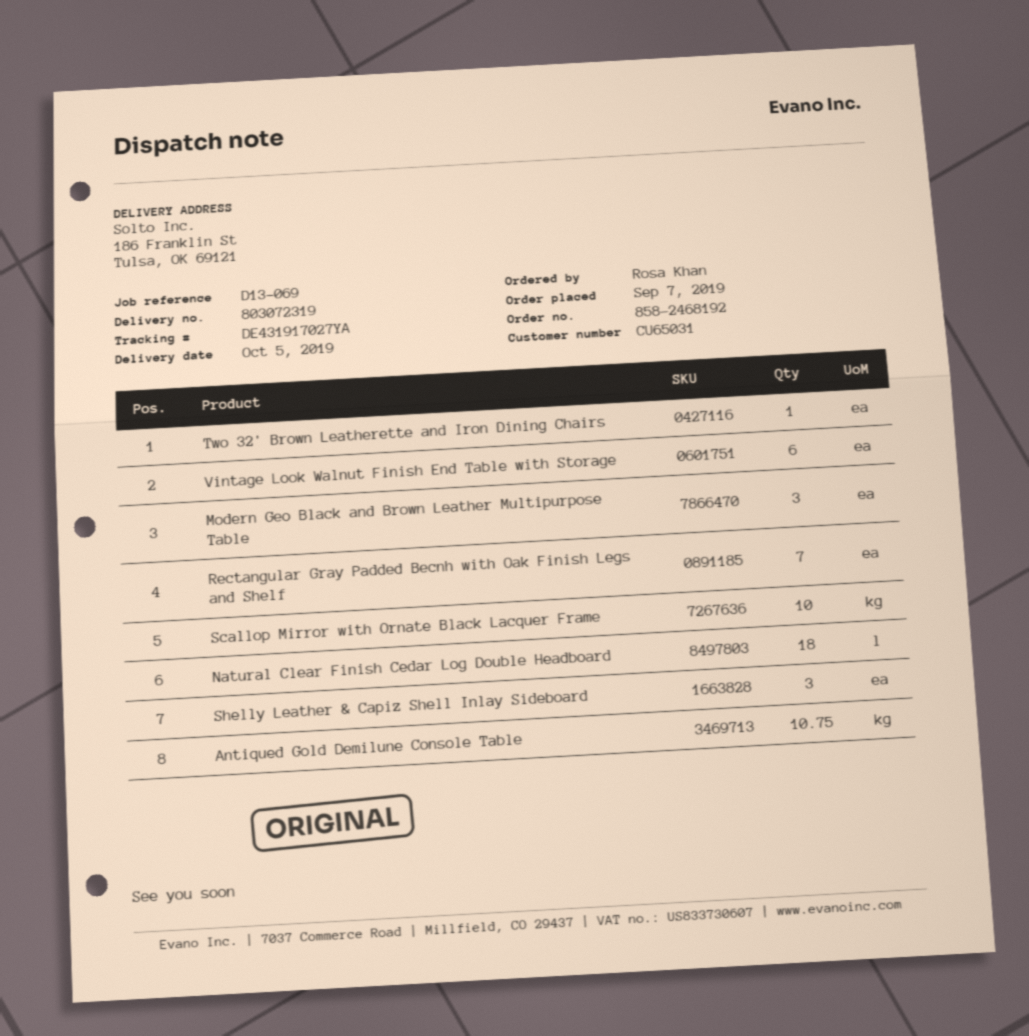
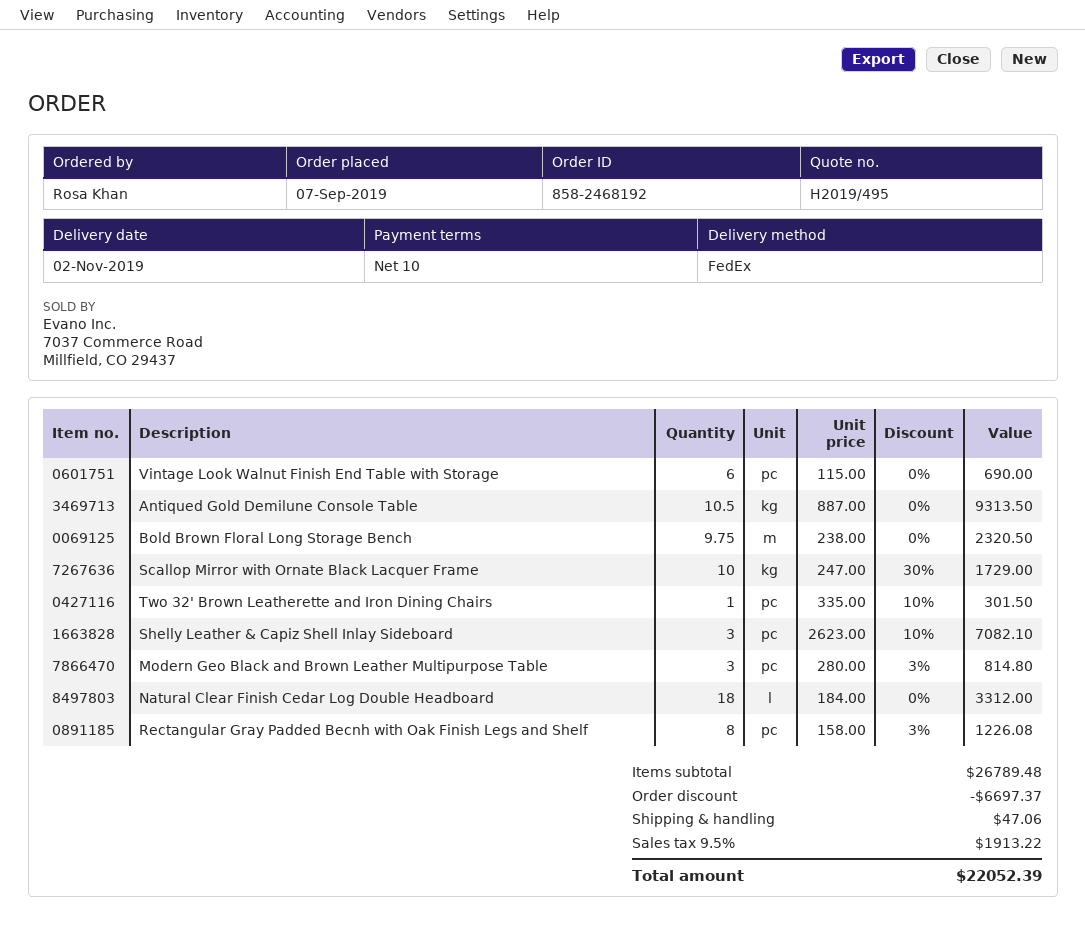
delivery date: 2019-10-05 -> 2019-11-02
Rectangular Gray Padded Becnh with Oak Finish Legs and Shelf: 7 -> 8
Antiqued Gold Demilune Console Table: 10.75 -> 10.5
Bold Brown Floral Long Storage Bench: none -> 9.75

